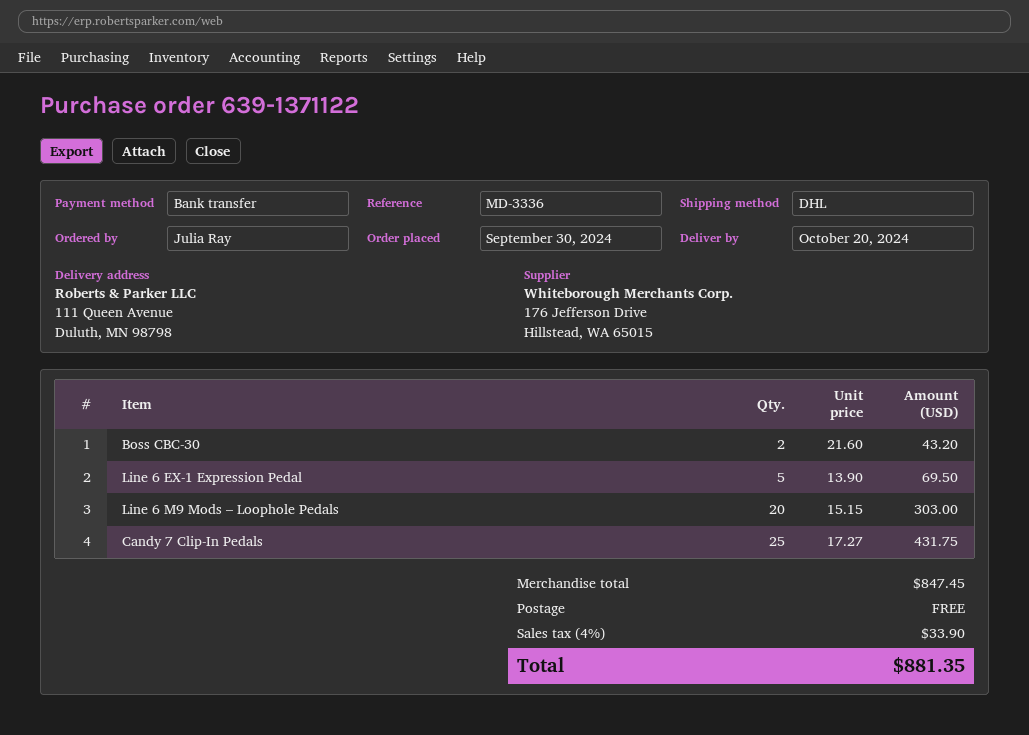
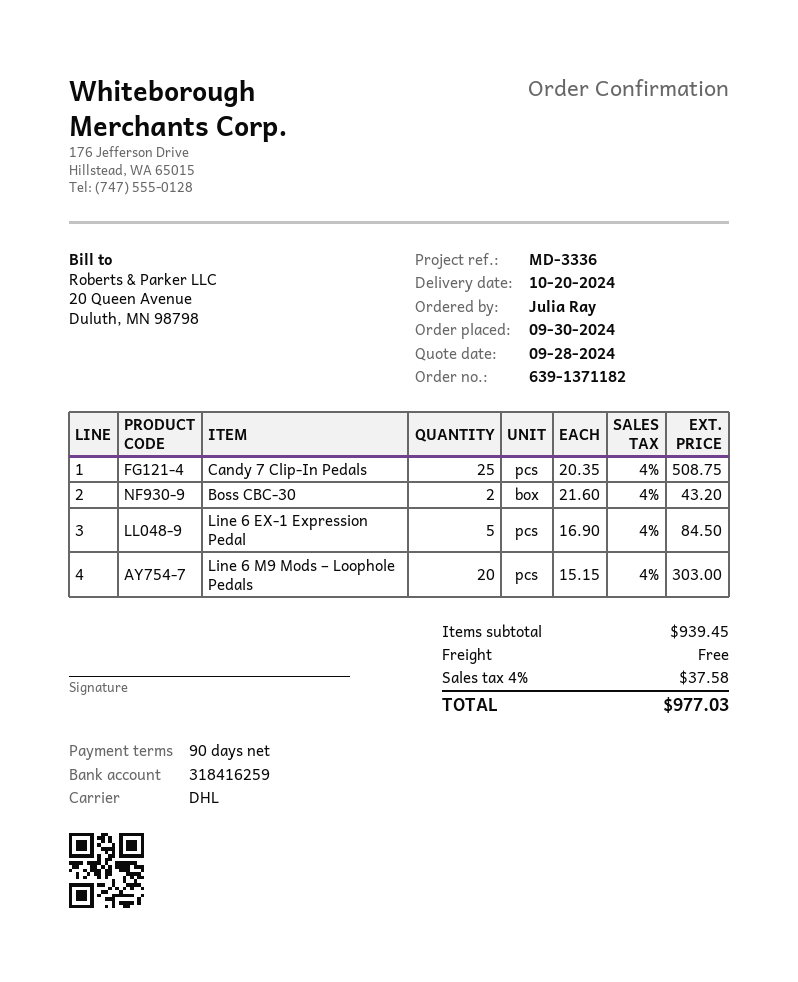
order number: 639-1371122 -> 639-1371182
Line 6 EX-1 Expression Pedal: 5 x 13.90 = 69.50 -> 5 x 16.90 = 84.50
Candy 7 Clip-In Pedals: 25 x 17.27 = 431.75 -> 25 x 20.35 = 508.75
subtotal: 847.45 -> 939.45
tax: 4% = 33.90 -> 4% = 37.58
total: 881.35 -> 977.03

